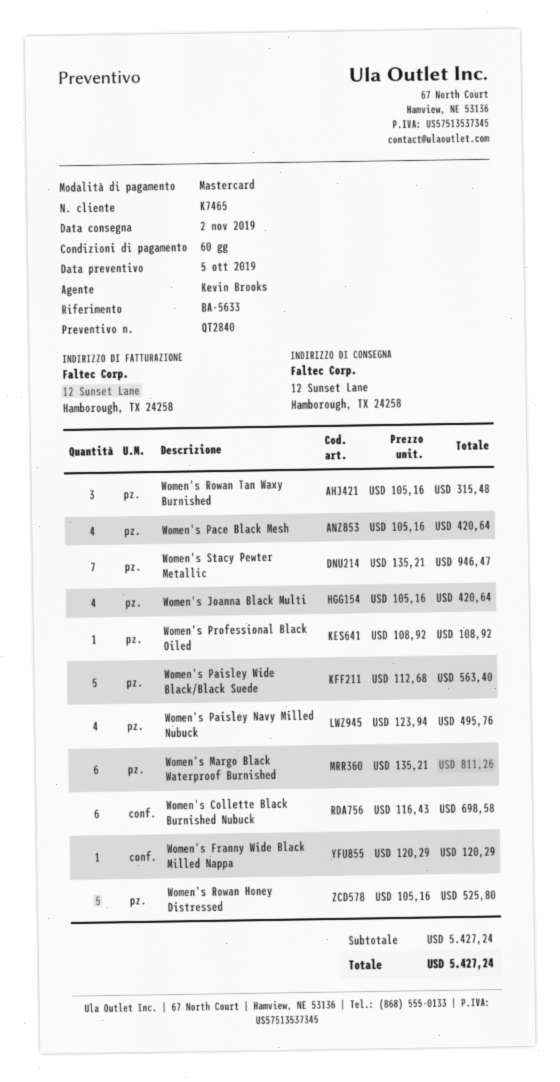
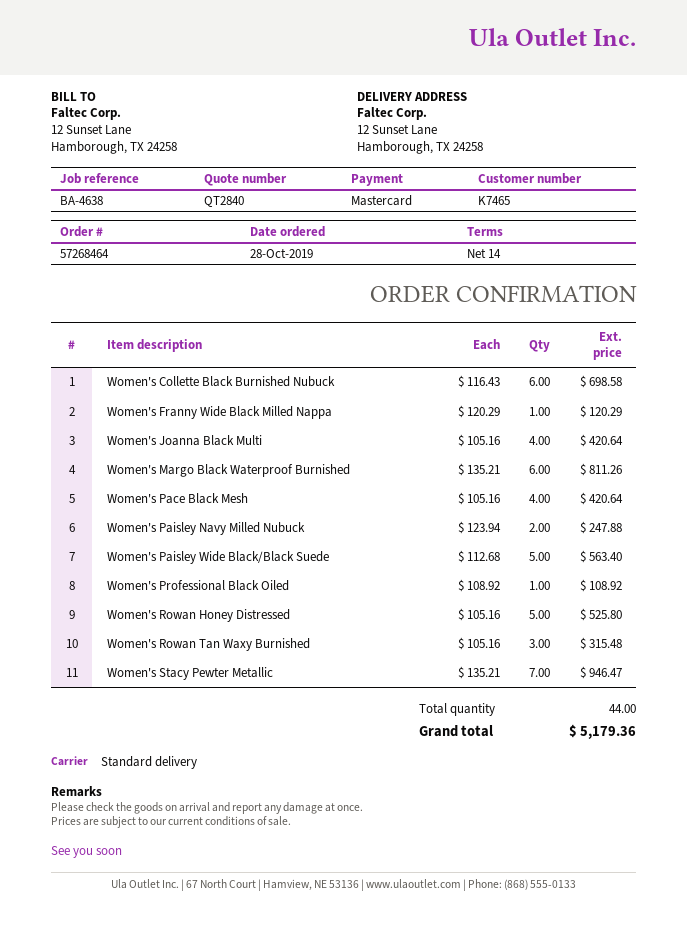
payment terms: 60 days -> 14 days
reference: BA-5633 -> BA-4638
Women's Paisley Navy Milled Nubuck: 4 x 123.94 = 495.76 -> 2 x 123.94 = 247.88
total: 5427.24 -> 5179.36

